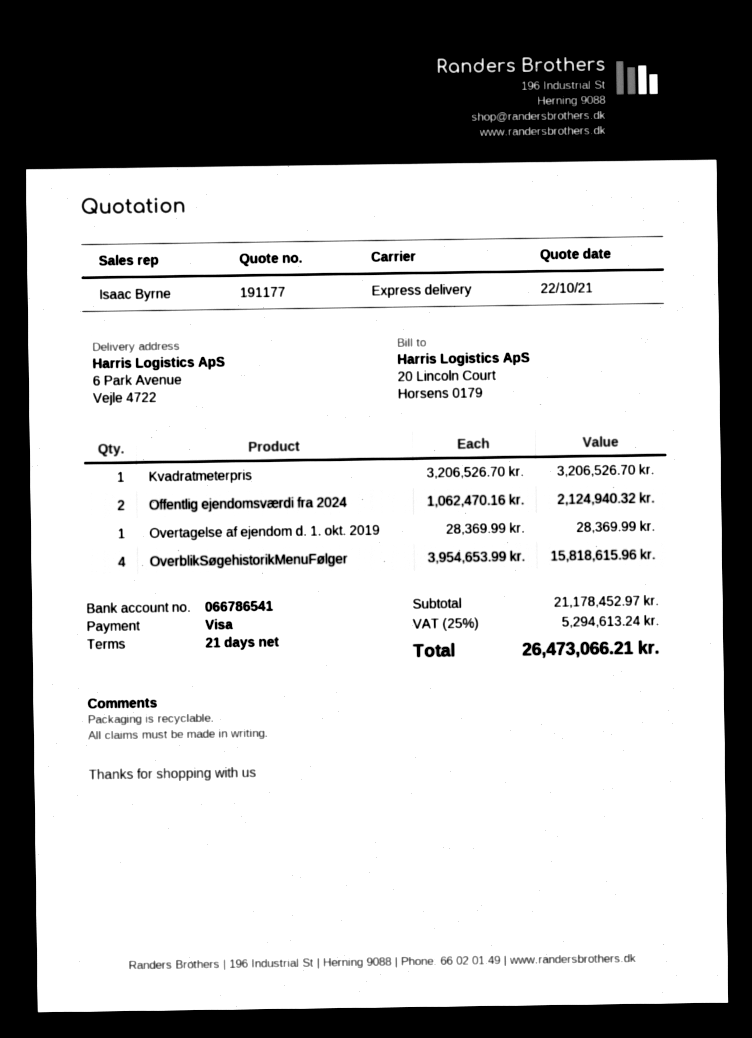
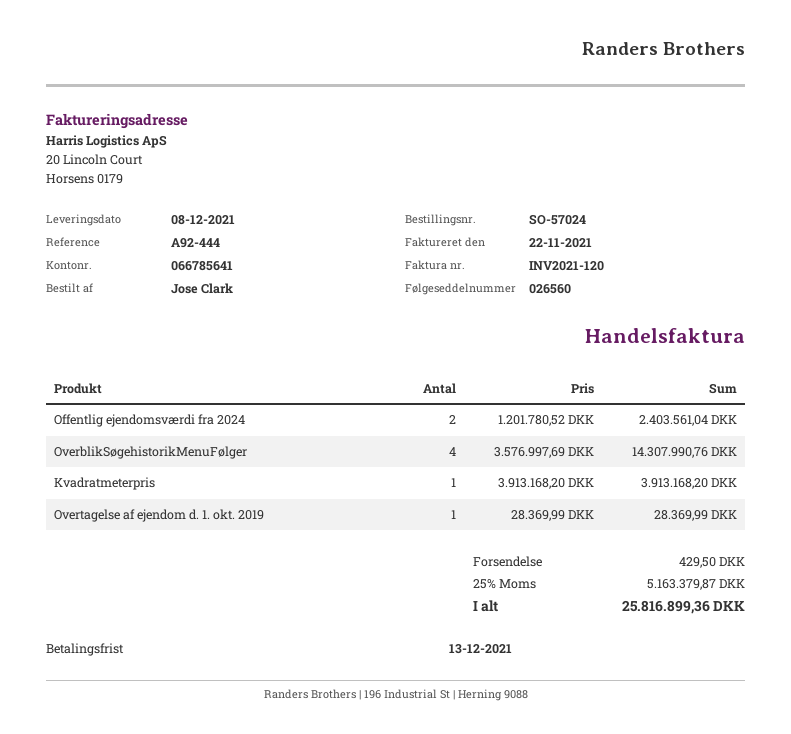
bank account: 066786541 -> 066785641
Kvadratmeterpris: 1 x 3206526.70 = 3206526.70 -> 1 x 3913168.20 = 3913168.20
Offentlig ejendomsværdi fra 2024: 2 x 1062470.16 = 2124940.32 -> 2 x 1201780.52 = 2403561.04
OverblikSøgehistorikMenuFølger: 4 x 3954653.99 = 15818615.96 -> 4 x 3576997.69 = 14307990.76
shipping: none -> 429.50
tax: 25% = 5294613.24 -> 25% = 5163379.87
total: 26473066.21 -> 25816899.36

